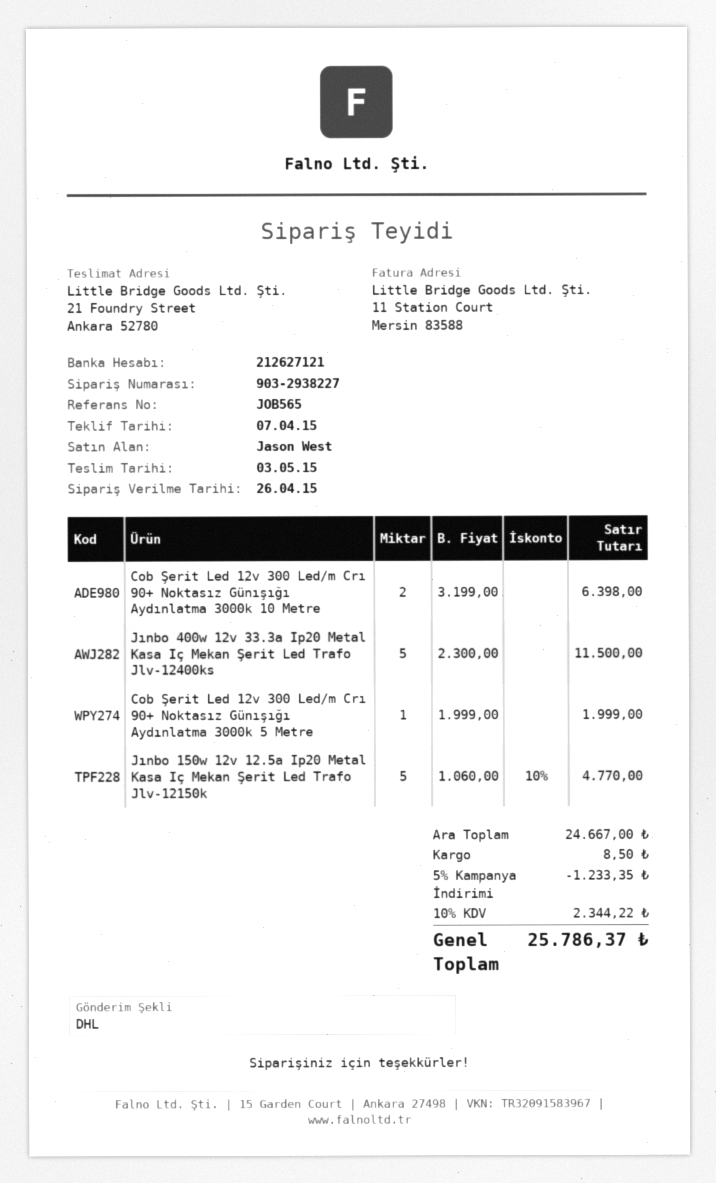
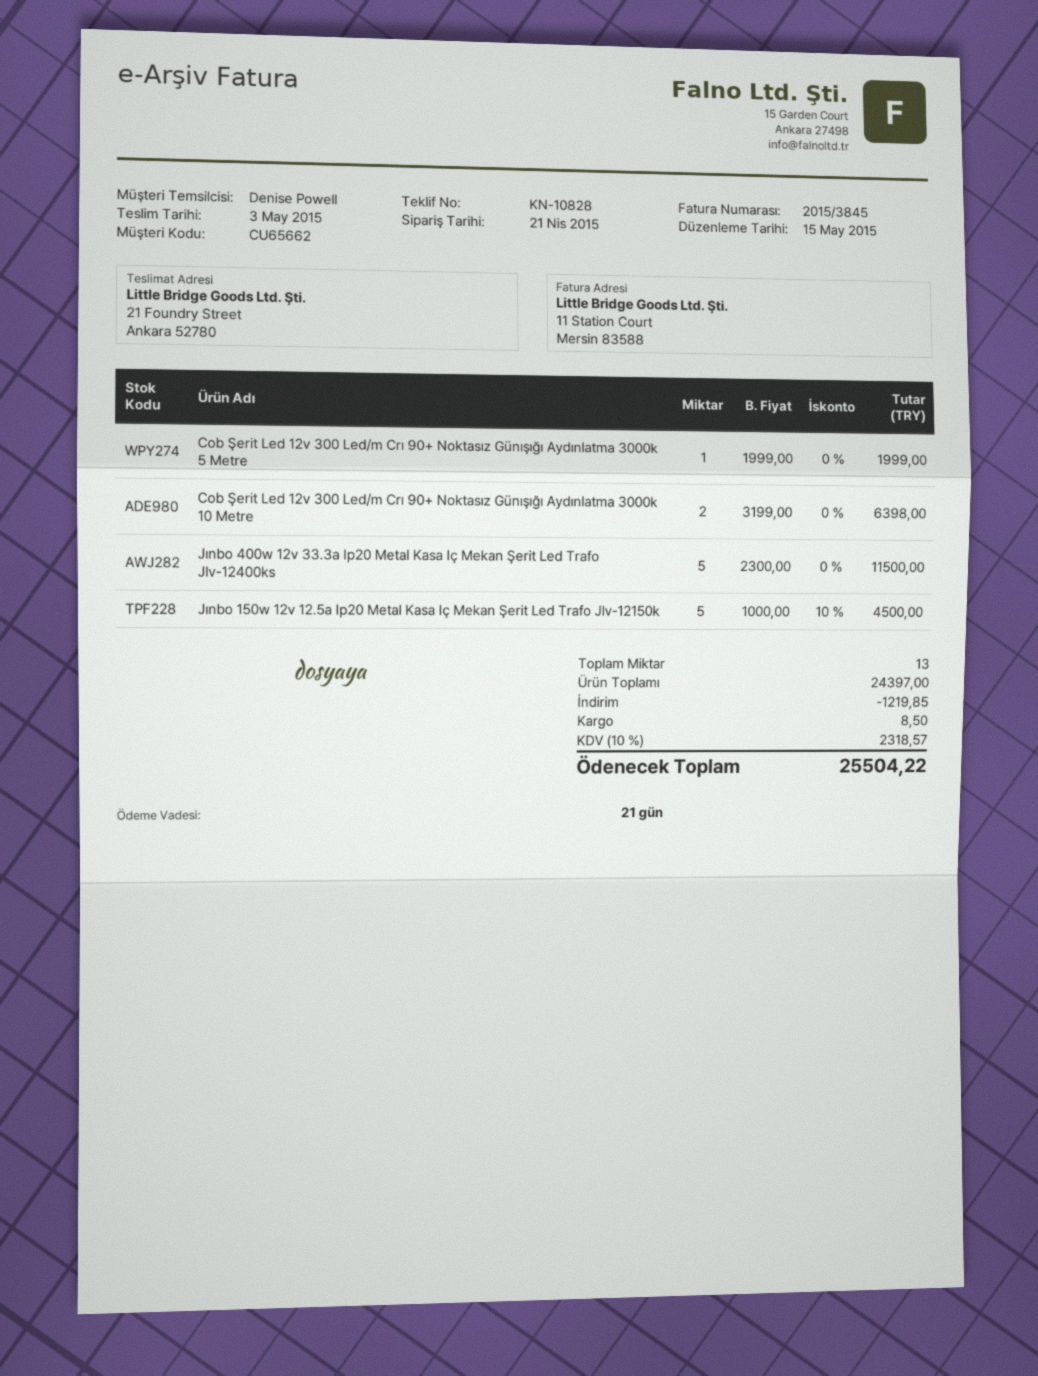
order date: 2015-04-26 -> 2015-04-21
Jınbo 150w 12v 12.5a Ip20 Metal Kasa Iç Mekan Şerit Led Trafo Jlv-12150k: 5 x 1060.00 - 10% = 4770.00 -> 5 x 1000.00 - 10% = 4500.00
subtotal: 24667.00 -> 24397.00
discount: 1233.35 -> 1219.85
tax: 10% = 2344.22 -> 10% = 2318.57
total: 25786.37 -> 25504.22

